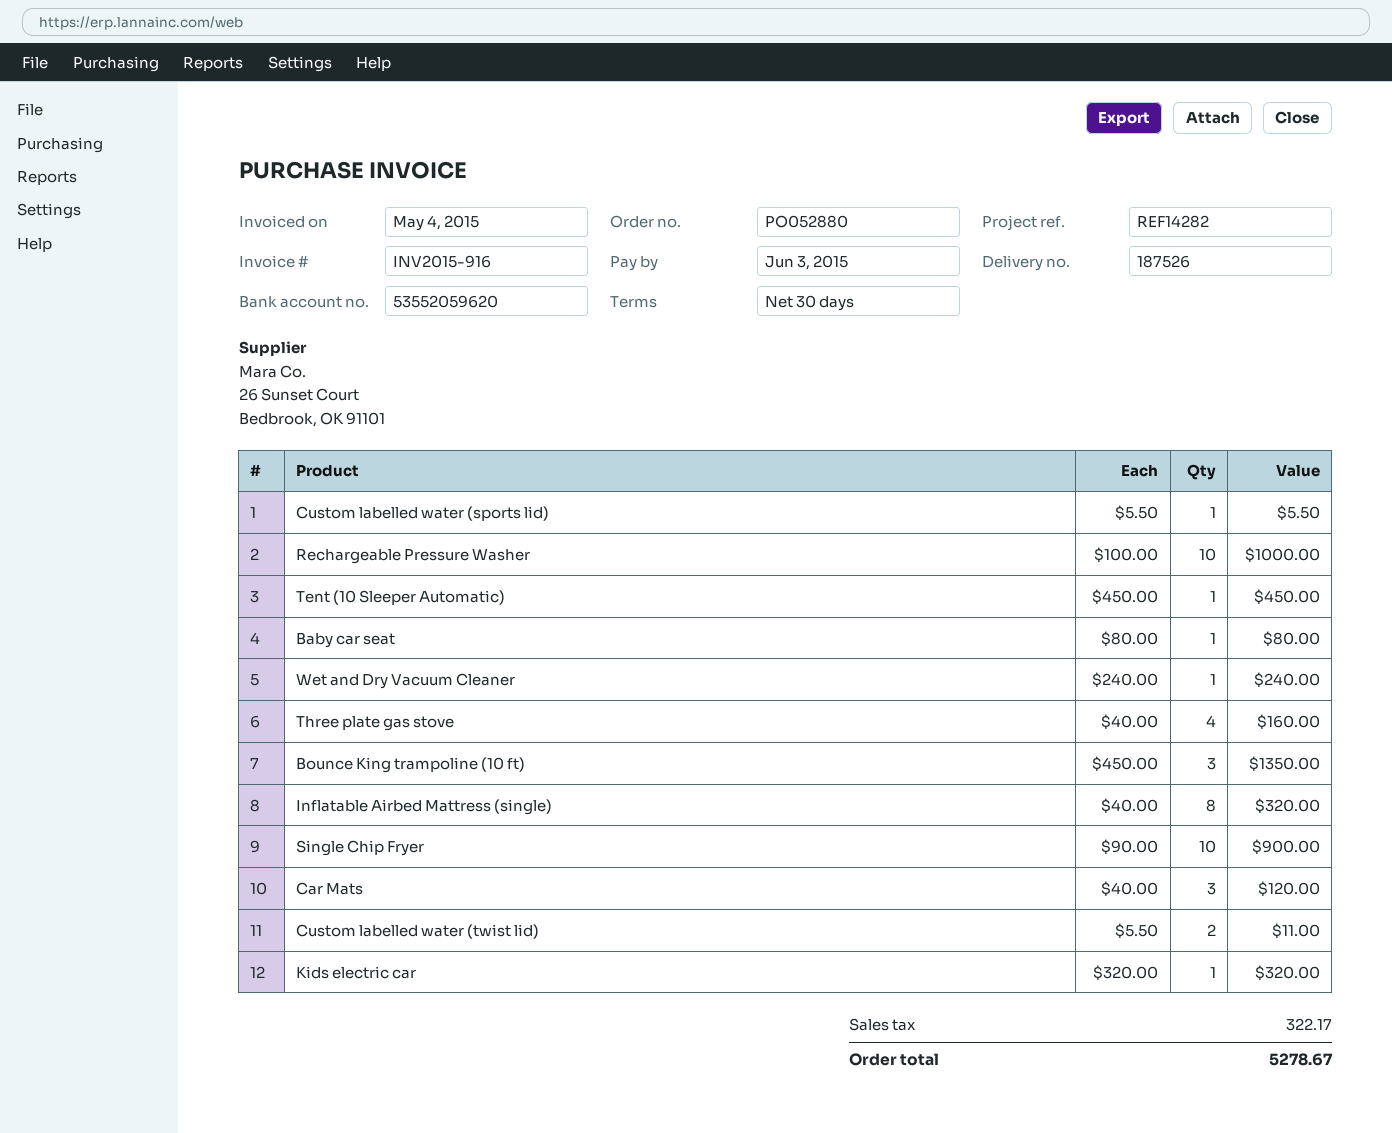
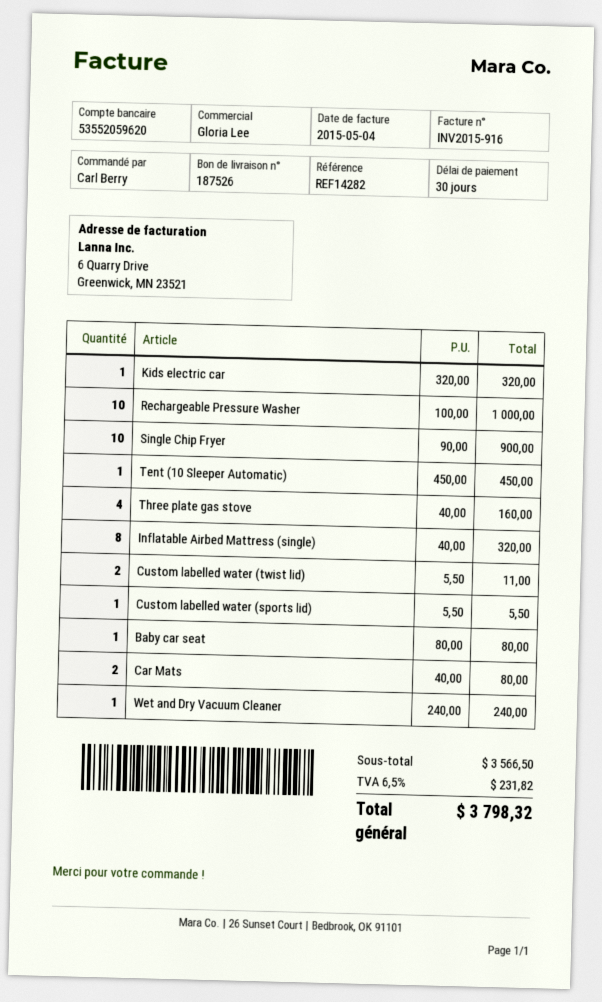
Bounce King trampoline (10 ft): 3 x 450.00 = 1350.00 -> none
Car Mats: 3 x 40.00 = 120.00 -> 2 x 40.00 = 80.00
tax: 322.17 -> 231.82
total: 5278.67 -> 3798.32

